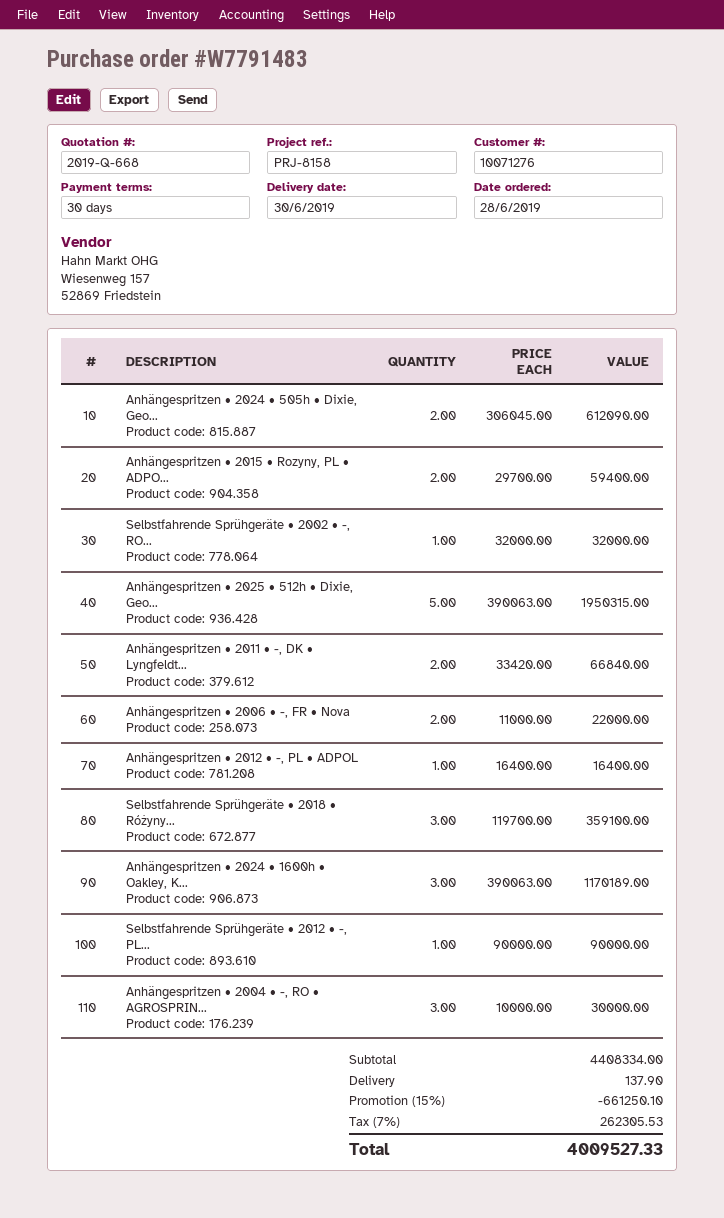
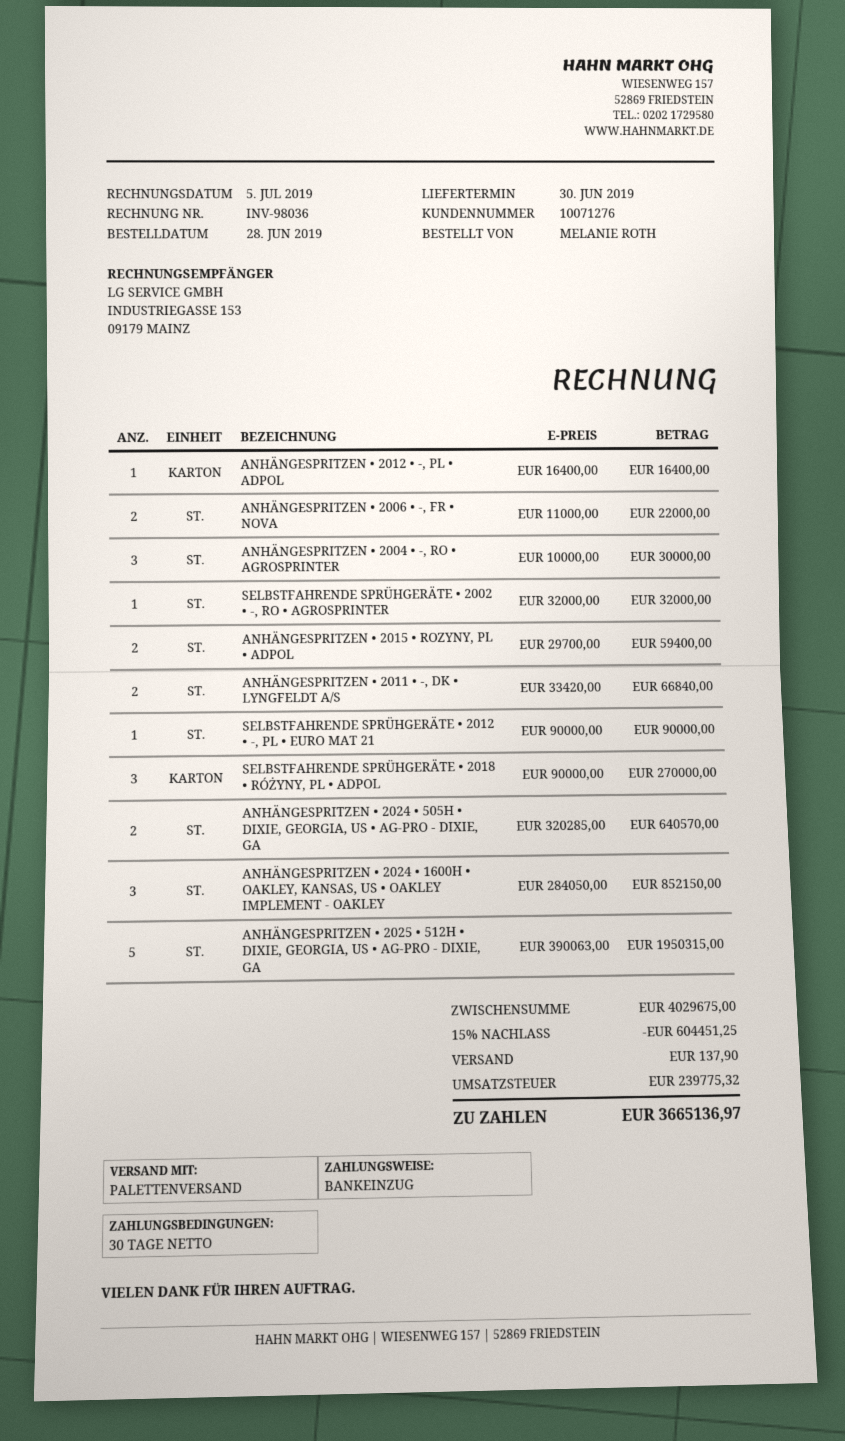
Anhängespritzen • 2024 • 505h • Dixie, Geo...: 2 x 306045.00 = 612090.00 -> 2 x 320285.00 = 640570.00
Selbstfahrende Sprühgeräte • 2018 • Różyny...: 3 x 119700.00 = 359100.00 -> 3 x 90000.00 = 270000.00
Anhängespritzen • 2024 • 1600h • Oakley, K...: 3 x 390063.00 = 1170189.00 -> 3 x 284050.00 = 852150.00
subtotal: 4408334.00 -> 4029675.00
discount: 15% = 661250.10 -> 15% = 604451.25
tax: 262305.53 -> 239775.32
total: 4009527.33 -> 3665136.97

